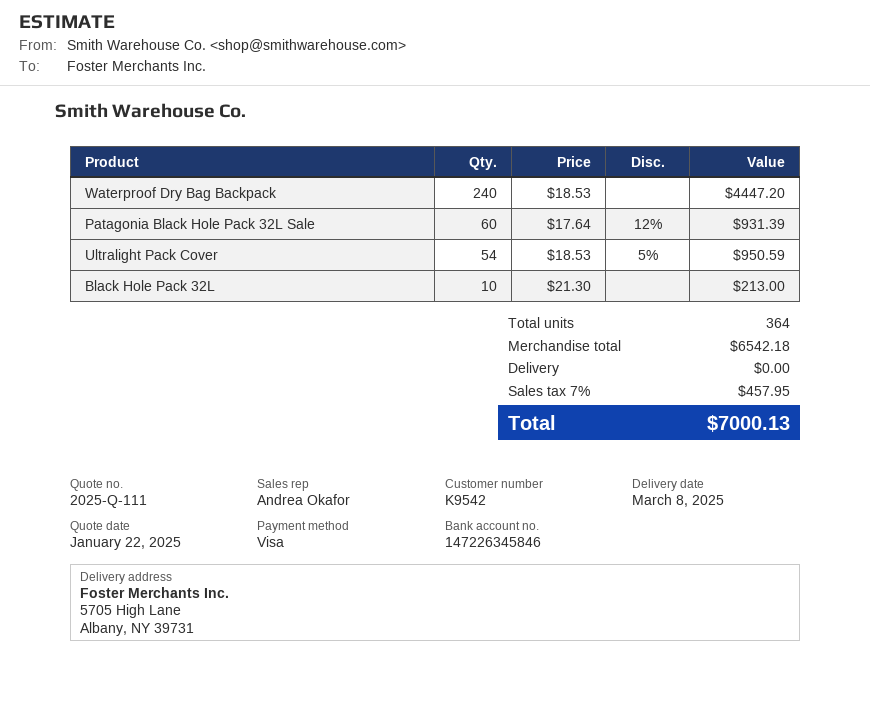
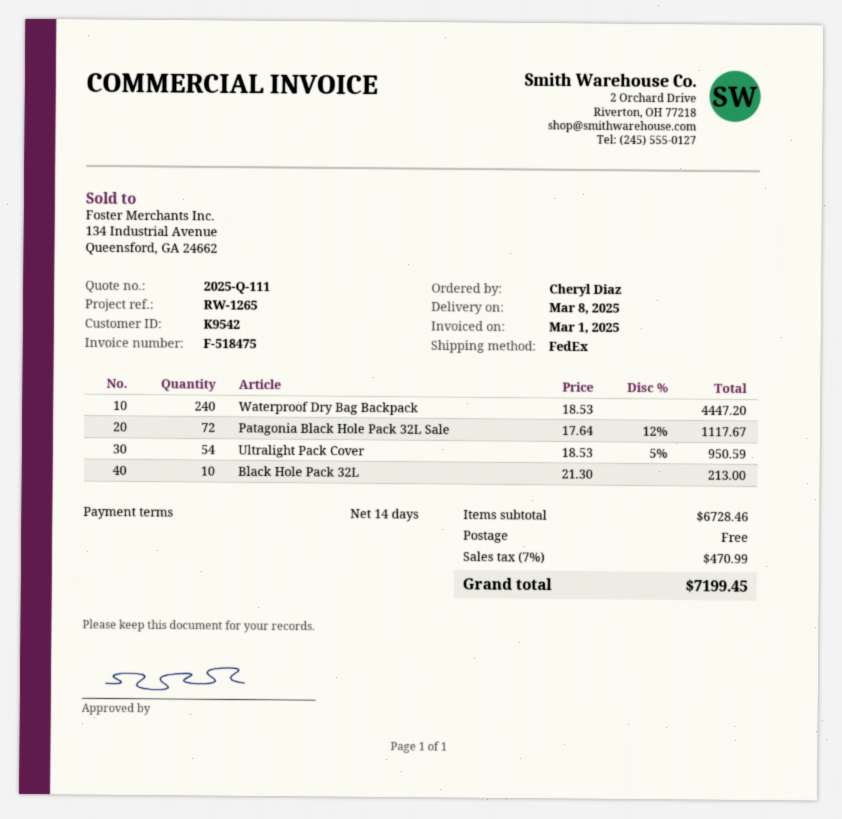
Patagonia Black Hole Pack 32L Sale: 60 x 17.64 - 12% = 931.39 -> 72 x 17.64 - 12% = 1117.67
subtotal: 6542.18 -> 6728.46
tax: 7% = 457.95 -> 7% = 470.99
total: 7000.13 -> 7199.45

